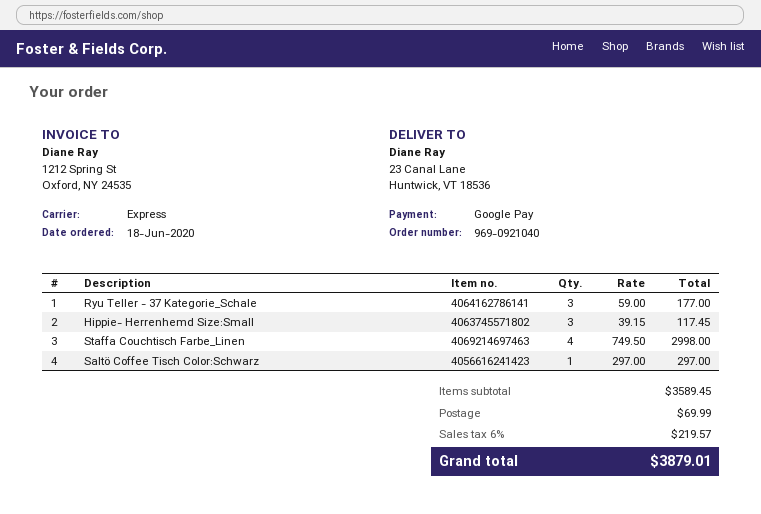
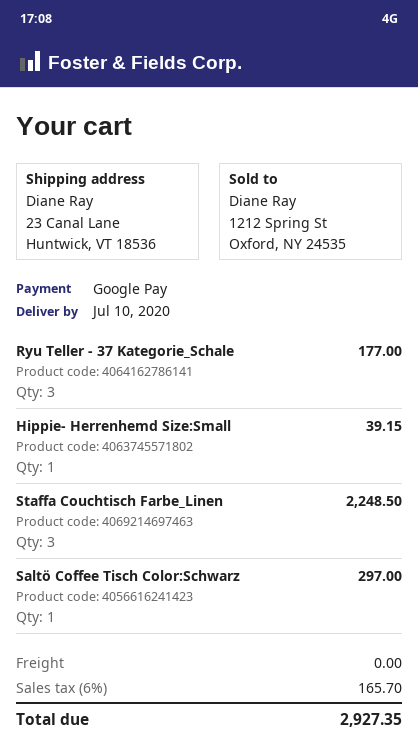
Hippie- Herrenhemd Size:Small: 3 for 117.45 -> 1 for 39.15
Staffa Couchtisch Farbe_Linen: 4 for 2998.00 -> 3 for 2248.50
shipping: 69.99 -> 0.00
tax: 6% = 219.57 -> 6% = 165.70
total: 3879.01 -> 2927.35

